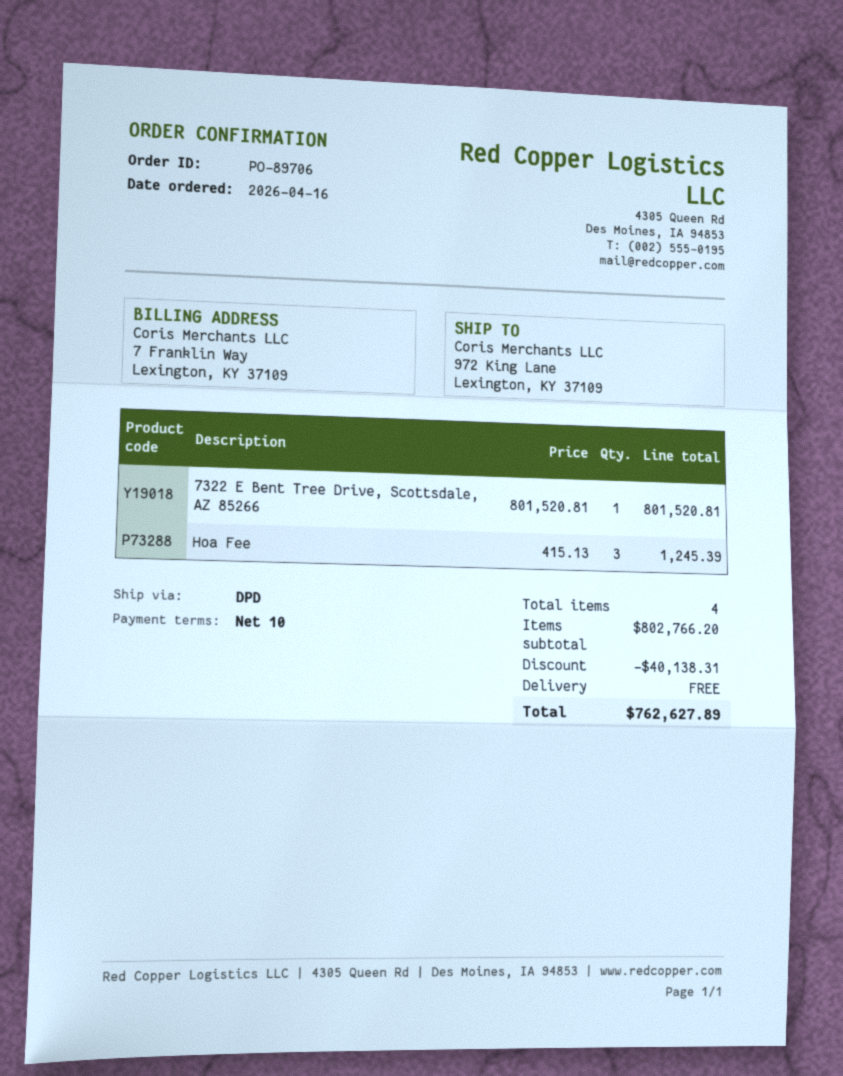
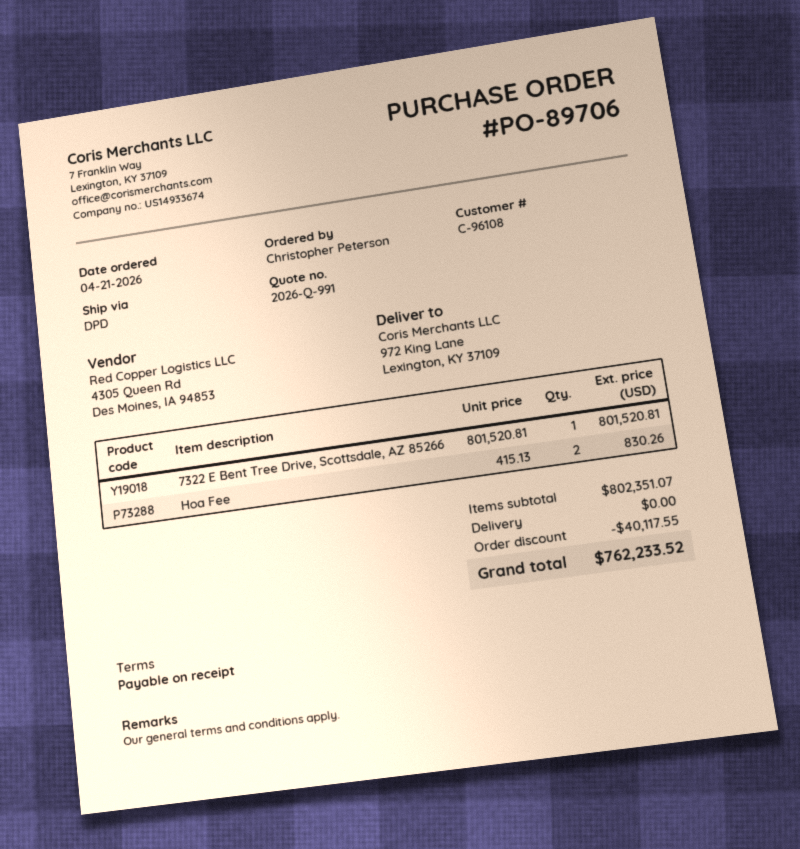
order date: 2026-04-16 -> 2026-04-21
payment terms: 10 days -> on receipt
Hoa Fee: 3 x 415.13 = 1245.39 -> 2 x 415.13 = 830.26
subtotal: 802766.20 -> 802351.07
discount: 40138.31 -> 40117.55
total: 762627.89 -> 762233.52

